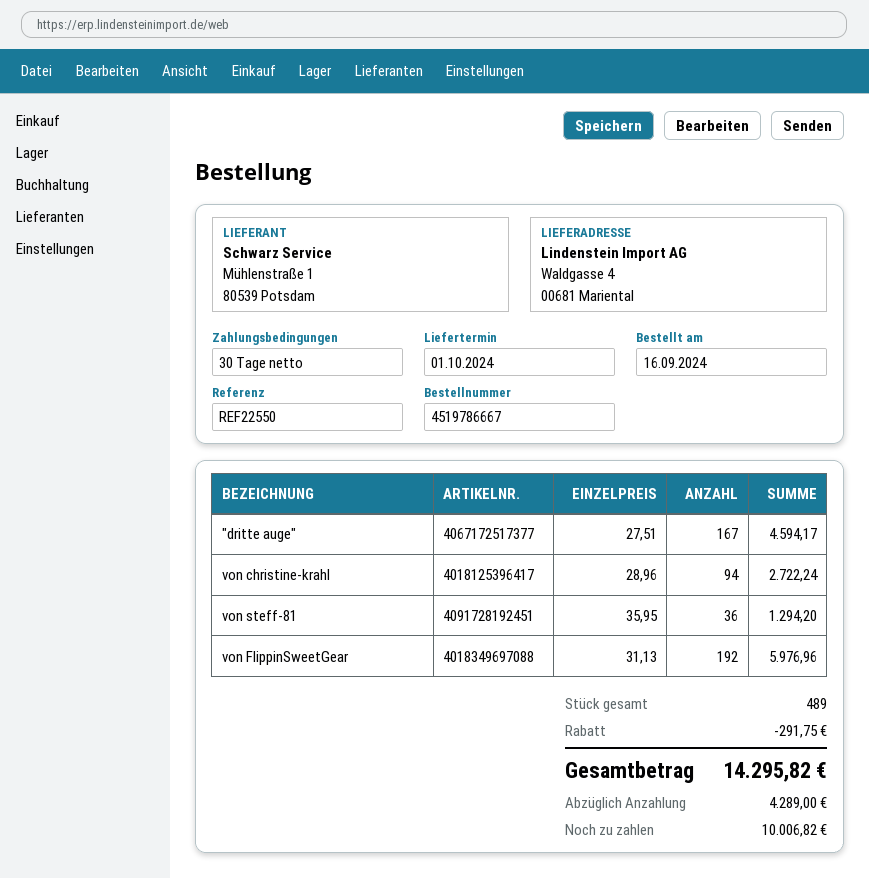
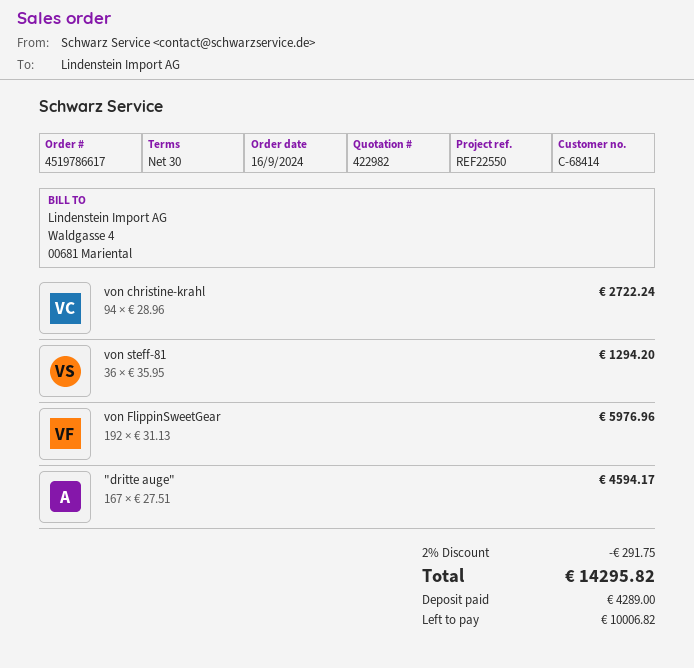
order number: 4519786667 -> 4519786617

